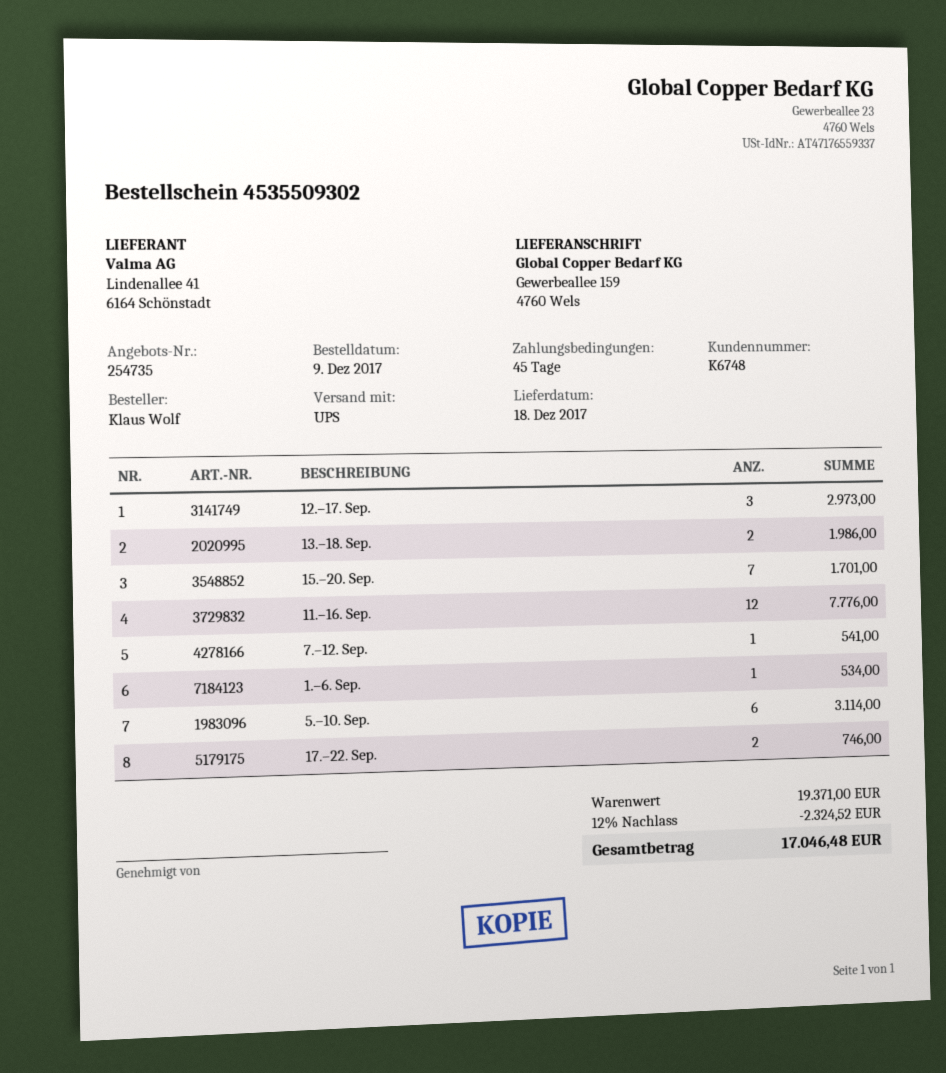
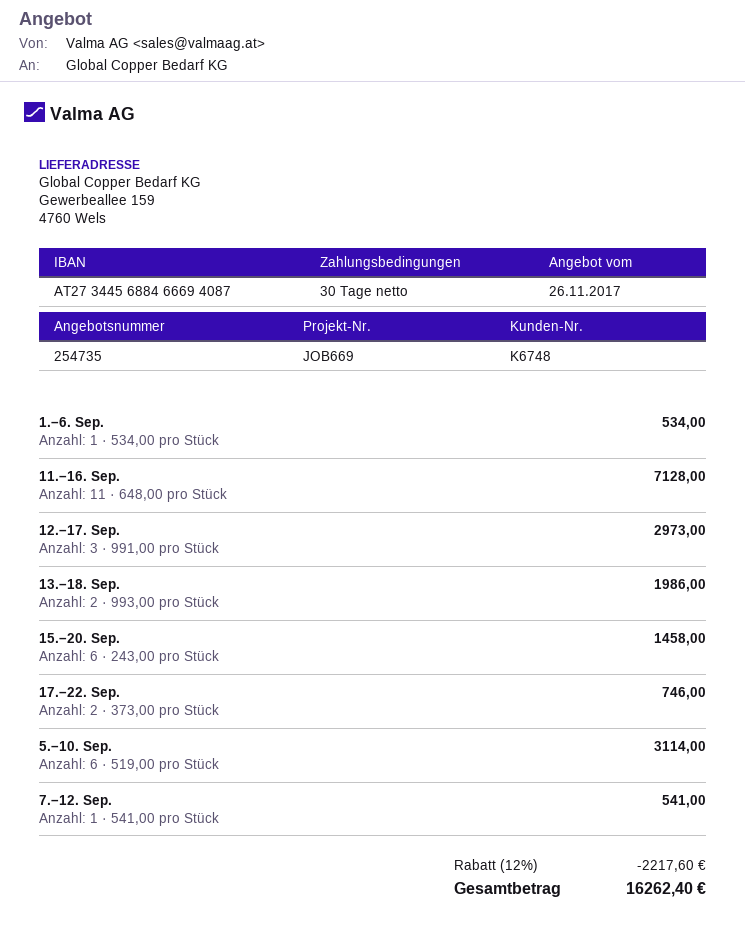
payment terms: 45 days -> 30 days
15.–20. Sep.: 7 for 1701.00 -> 6 for 1458.00
11.–16. Sep.: 12 for 7776.00 -> 11 for 7128.00
discount: 12% = 2324.52 -> 12% = 2217.60
total: 17046.48 -> 16262.40

